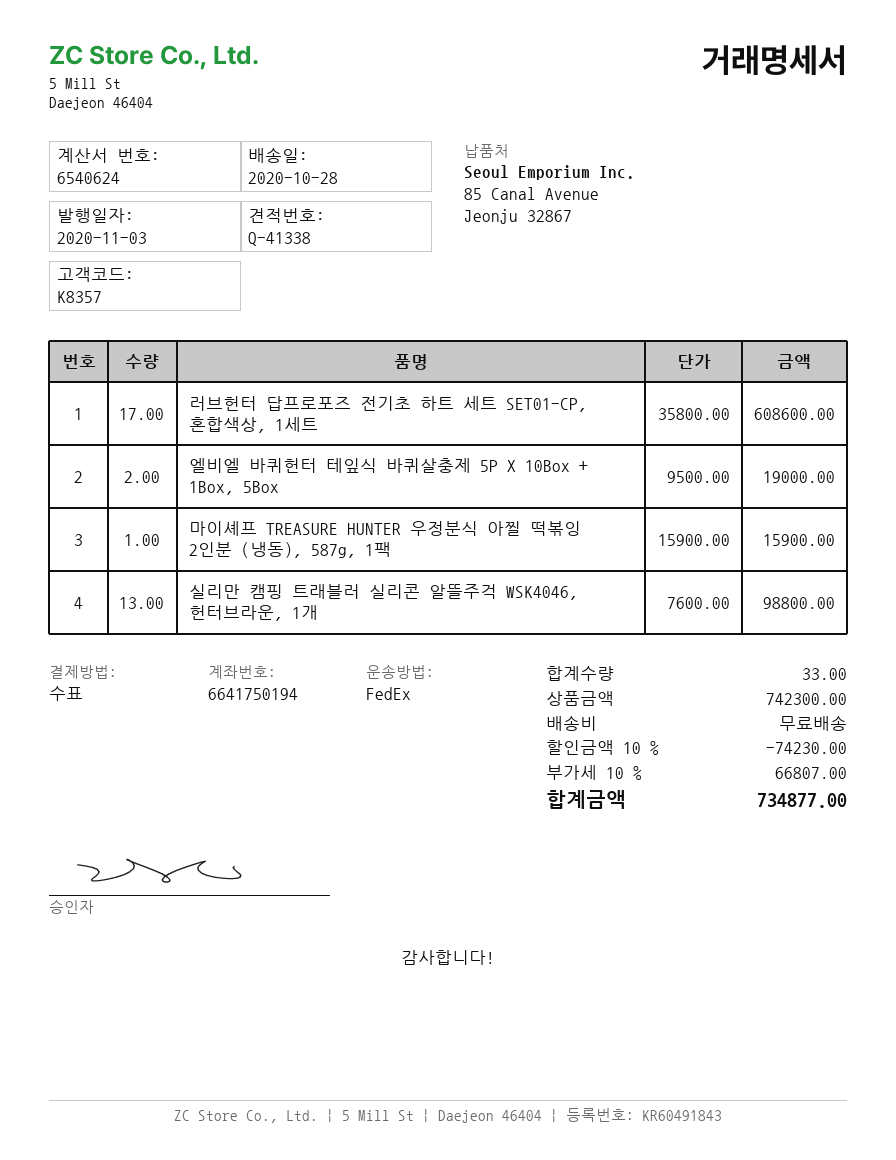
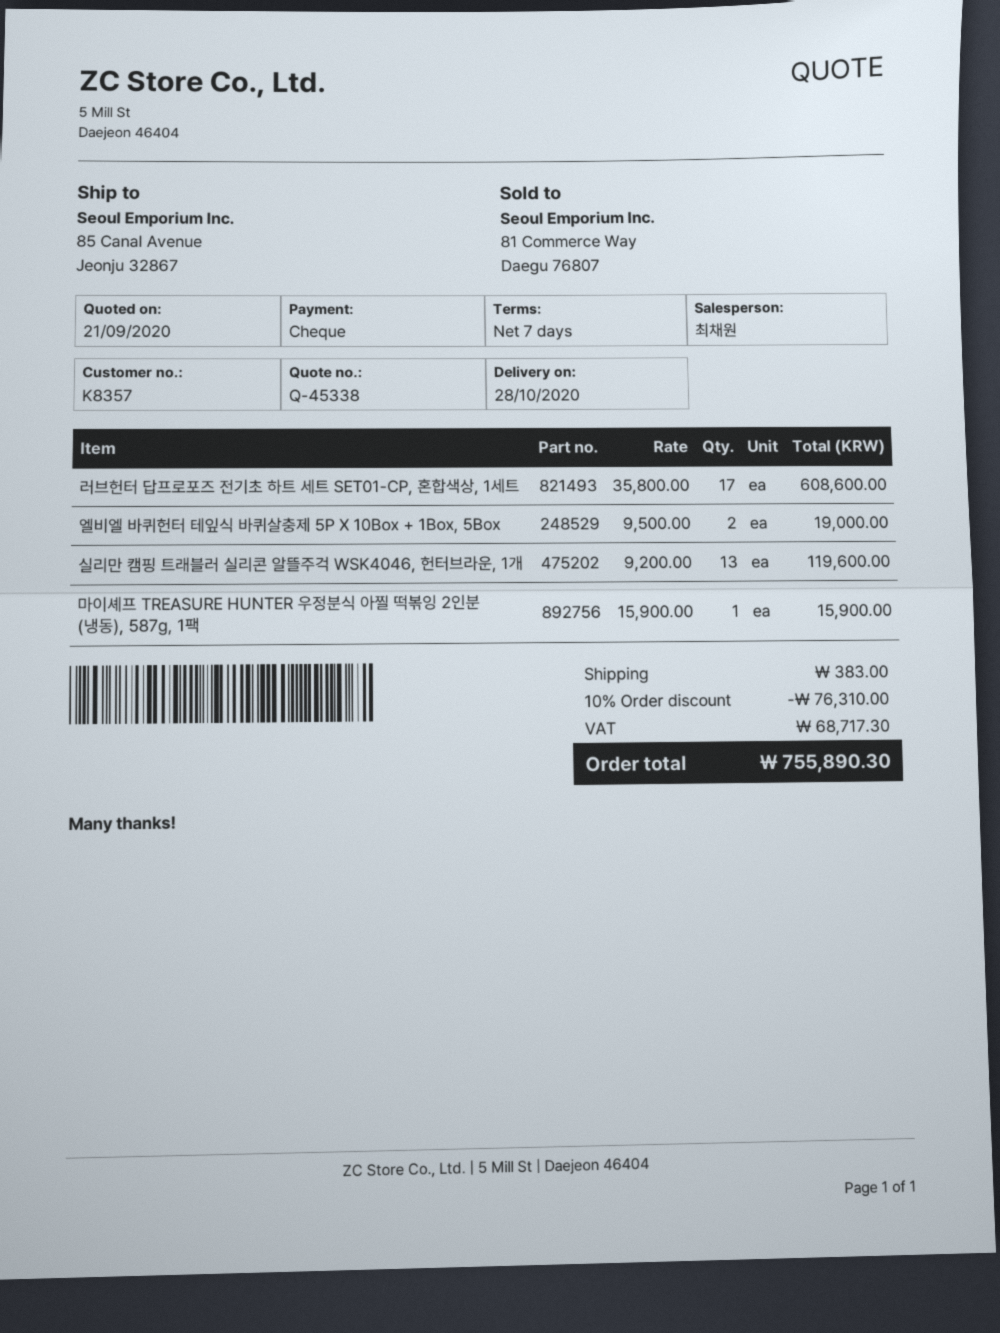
quote number: Q-41338 -> Q-45338
실리만 캠핑 트래블러 실리콘 알뜰주걱 WSK4046, 헌터브라운, 1개: 13 x 7600.00 = 98800.00 -> 13 x 9200.00 = 119600.00
discount: 10% = 74230.00 -> 10% = 76310.00
shipping: 0.00 -> 383.00
tax: 66807.00 -> 68717.30
total: 734877.00 -> 755890.30

